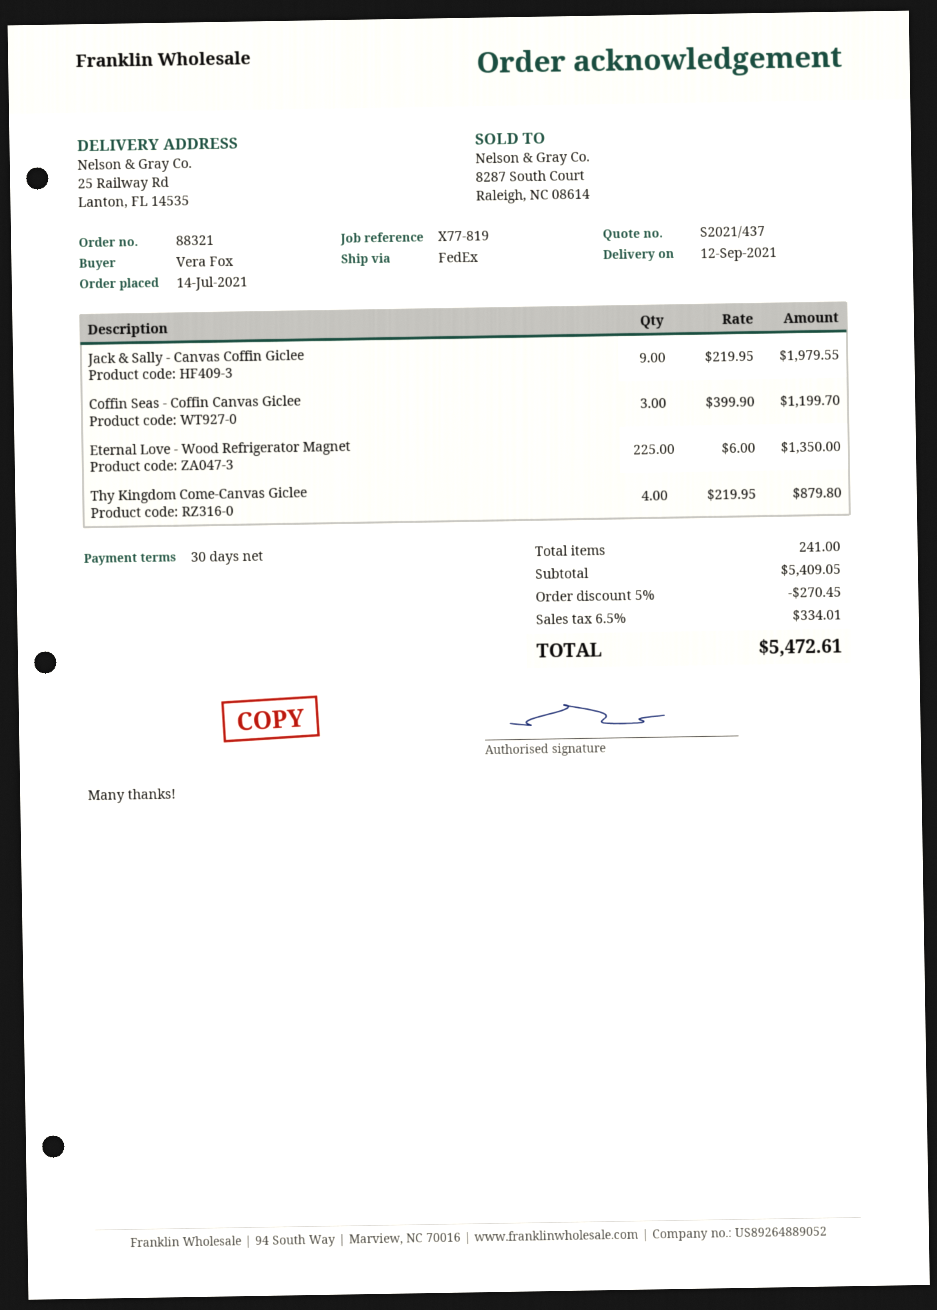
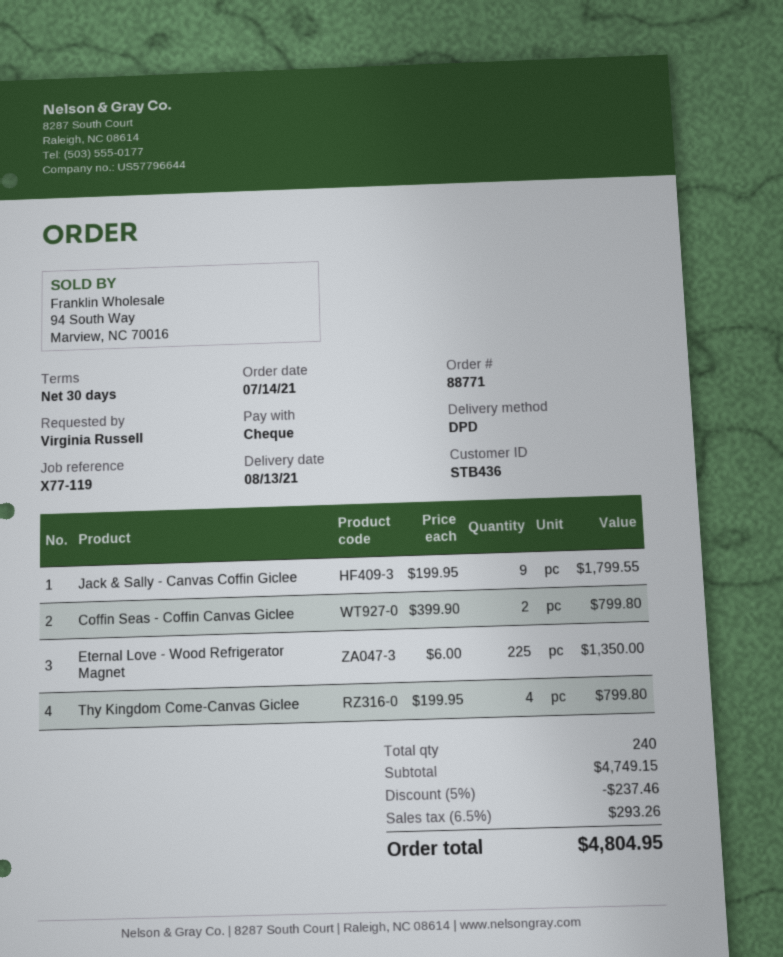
order number: 88321 -> 88771
delivery date: 2021-09-12 -> 2021-08-13
reference: X77-819 -> X77-119
ordered by: Vera Fox -> Virginia Russell
shipping method: FedEx -> DPD
Jack & Sally - Canvas Coffin Giclee: 9 x 219.95 = 1979.55 -> 9 x 199.95 = 1799.55
Coffin Seas - Coffin Canvas Giclee: 3 x 399.90 = 1199.70 -> 2 x 399.90 = 799.80
Thy Kingdom Come-Canvas Giclee: 4 x 219.95 = 879.80 -> 4 x 199.95 = 799.80
total quantity: 241 -> 240
subtotal: 5409.05 -> 4749.15
discount: 5% = 270.45 -> 5% = 237.46
tax: 6.5% = 334.01 -> 6.5% = 293.26
total: 5472.61 -> 4804.95

